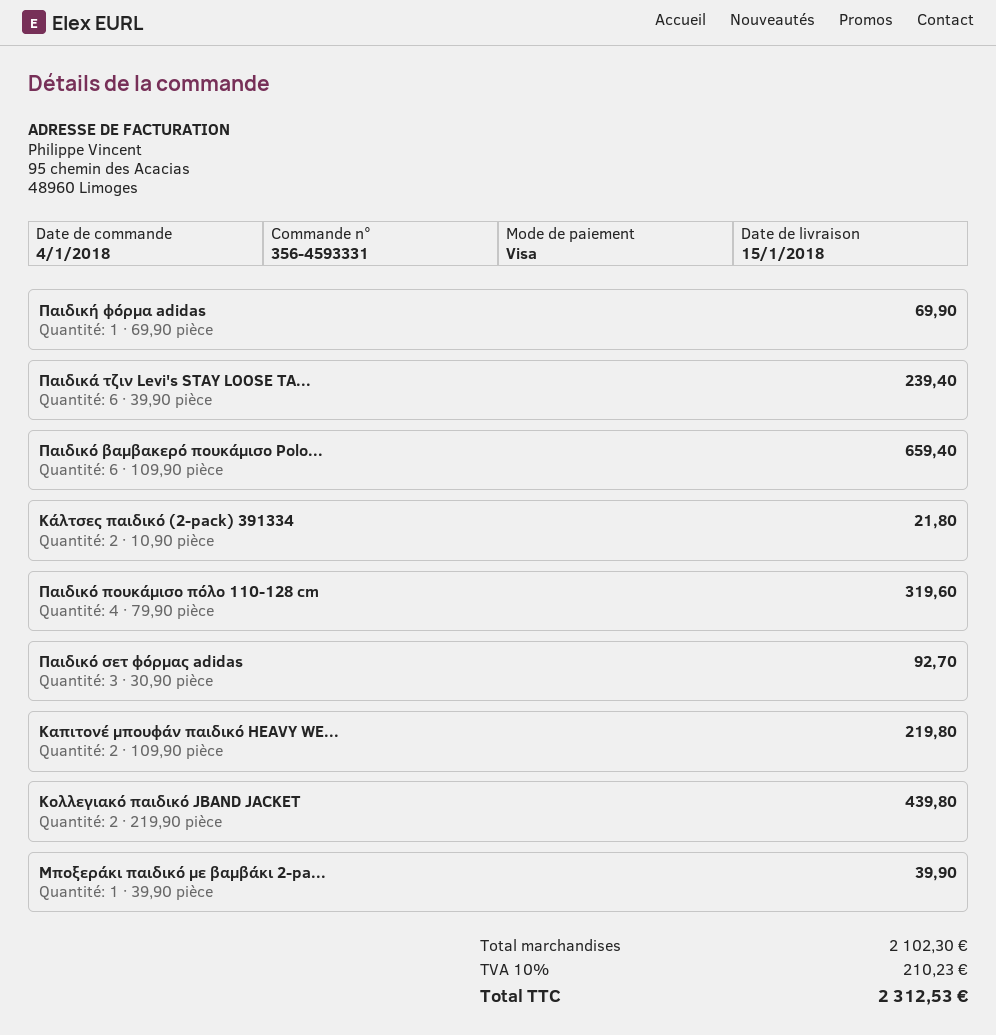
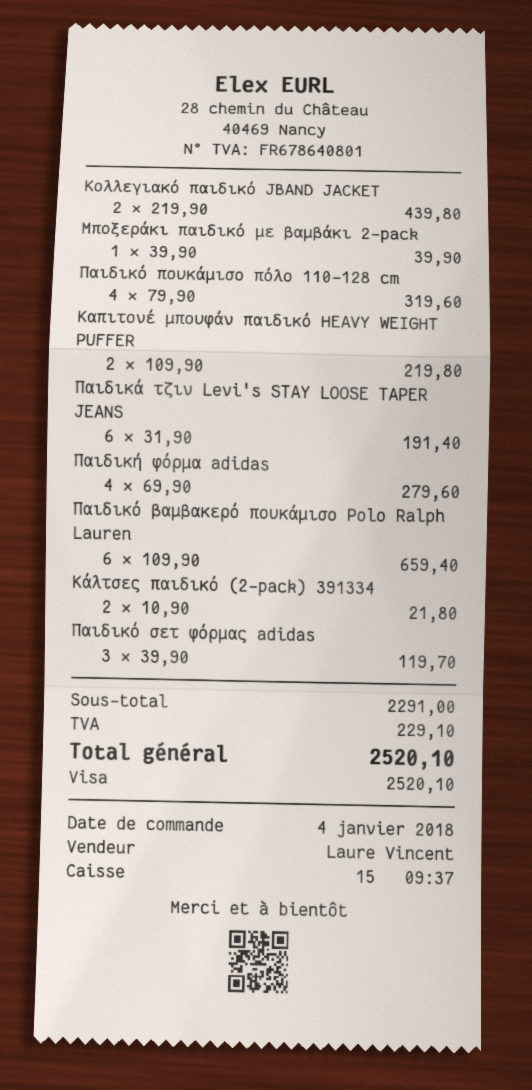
Παιδική φόρμα adidas: 1 x 69.90 = 69.90 -> 4 x 69.90 = 279.60
Παιδικά τζιν Levi's STAY LOOSE TA...: 6 x 39.90 = 239.40 -> 6 x 31.90 = 191.40
Παιδικό σετ φόρμας adidas: 3 x 30.90 = 92.70 -> 3 x 39.90 = 119.70
subtotal: 2102.30 -> 2291.00
tax: 210.23 -> 229.10
total: 2312.53 -> 2520.10

